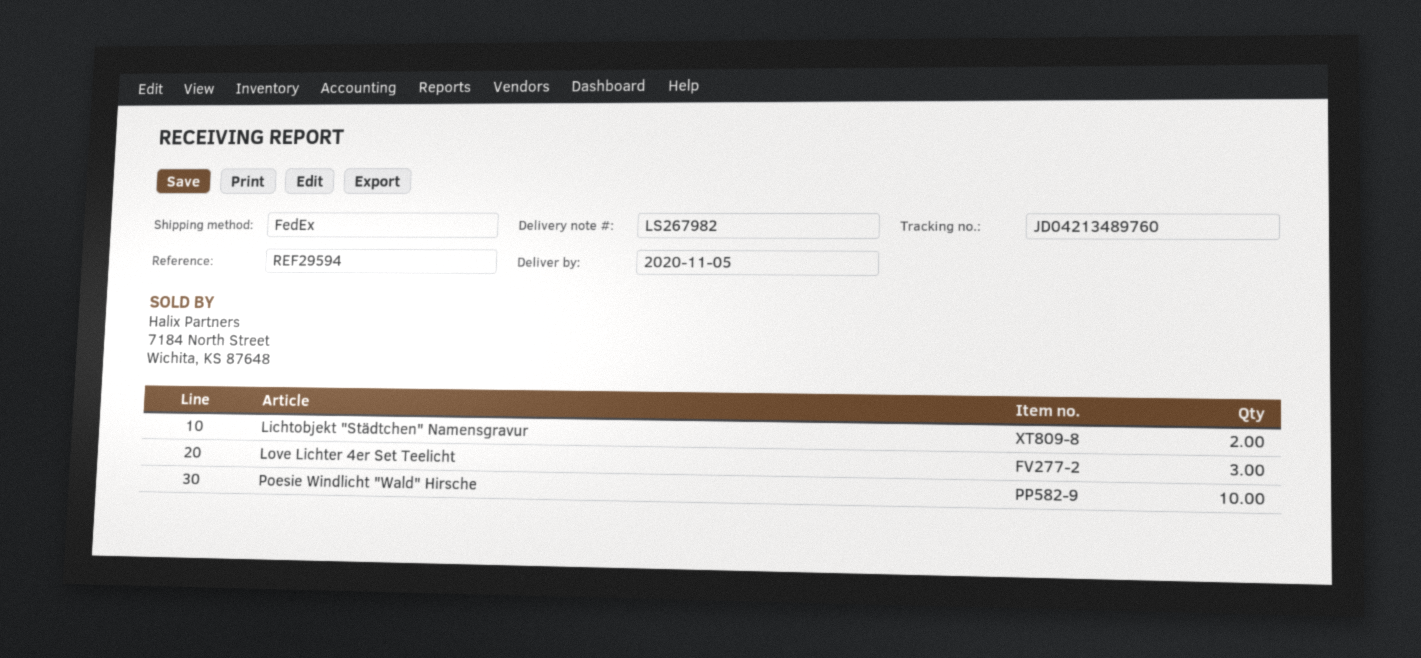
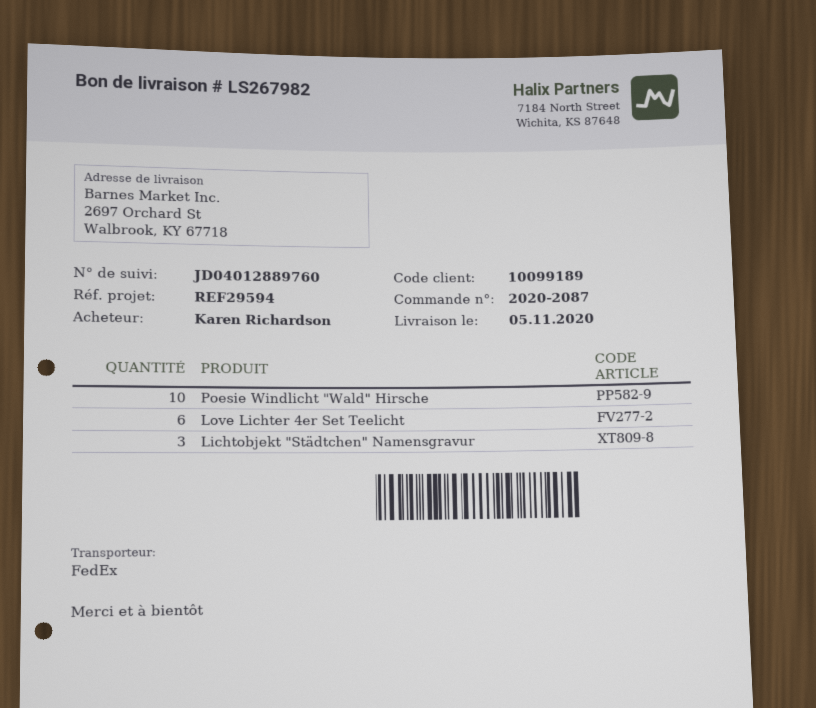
tracking number: JD04213489760 -> JD04012889760
Lichtobjekt "Städtchen" Namensgravur: 2 -> 3
Love Lichter 4er Set Teelicht: 3 -> 6

